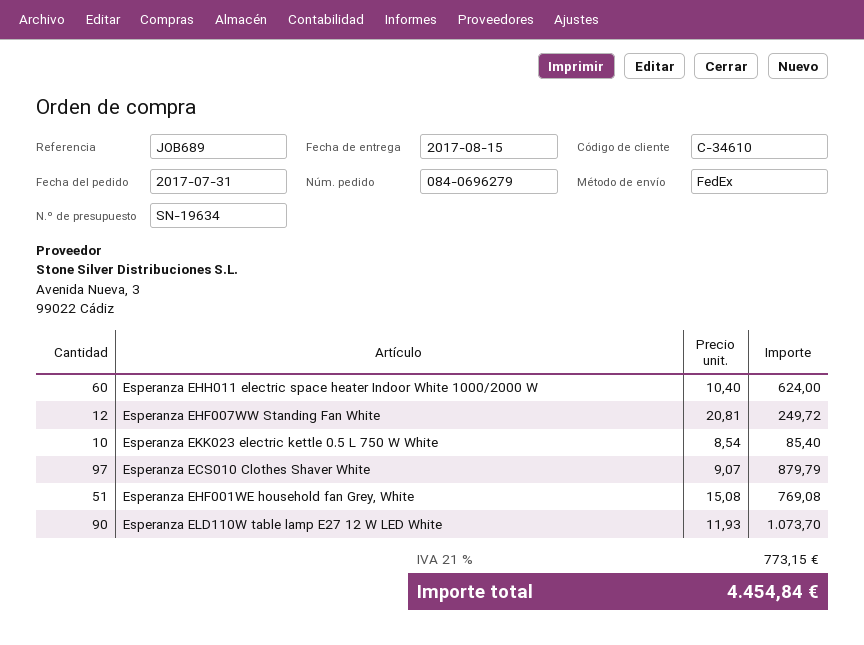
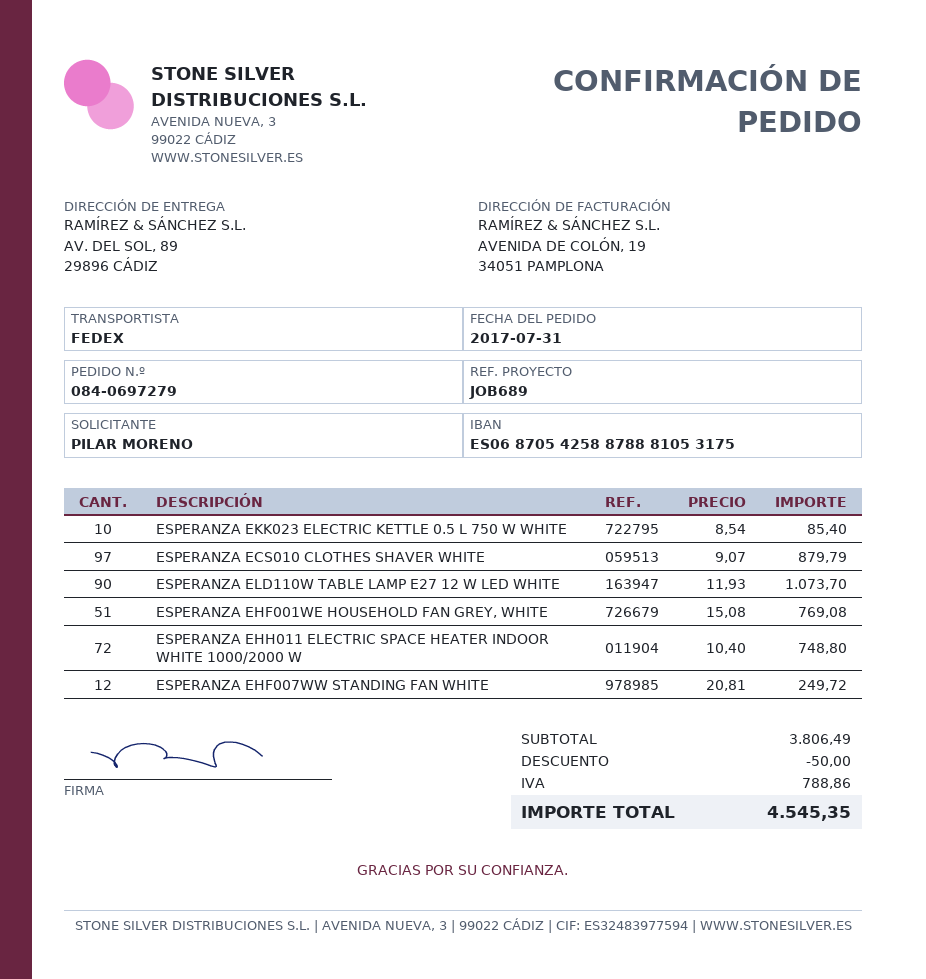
order number: 084-0696279 -> 084-0697279
Esperanza EHH011 electric space heater Indoor White 1000/2000 W: 60 x 10.40 = 624.00 -> 72 x 10.40 = 748.80
discount: none -> 50.00
tax: 773.15 -> 788.86
total: 4454.84 -> 4545.35

